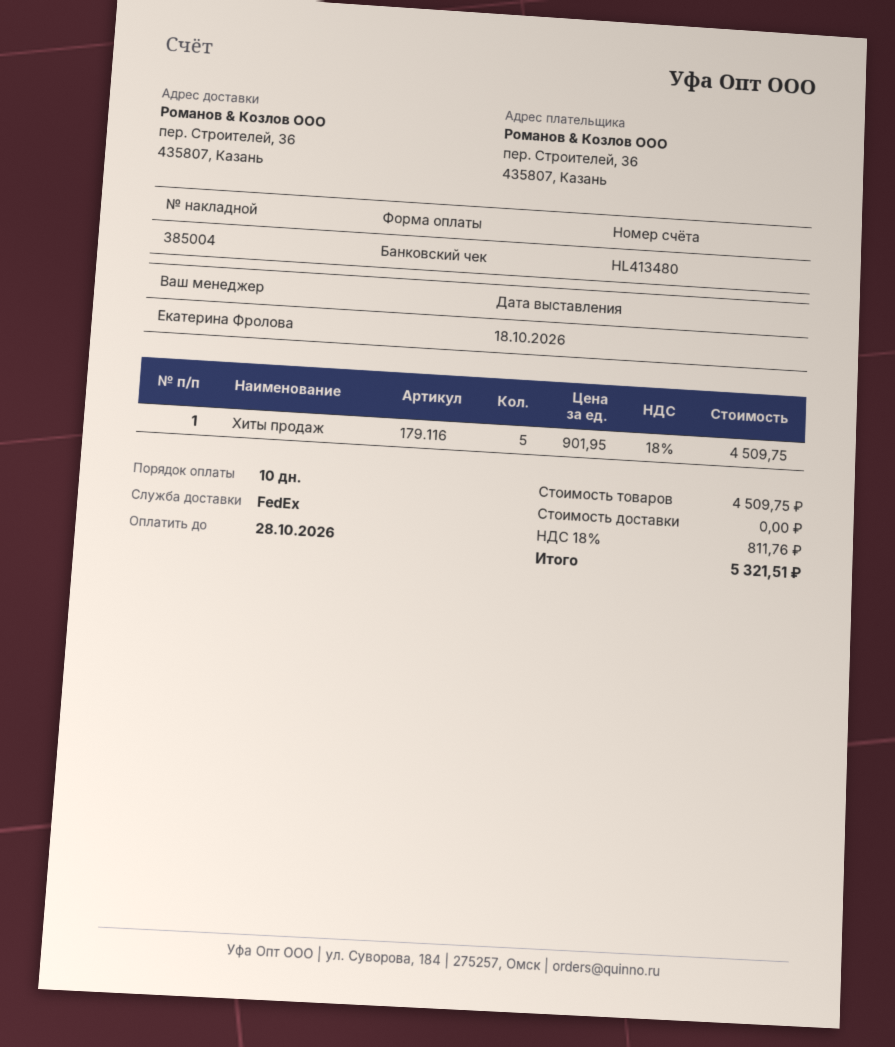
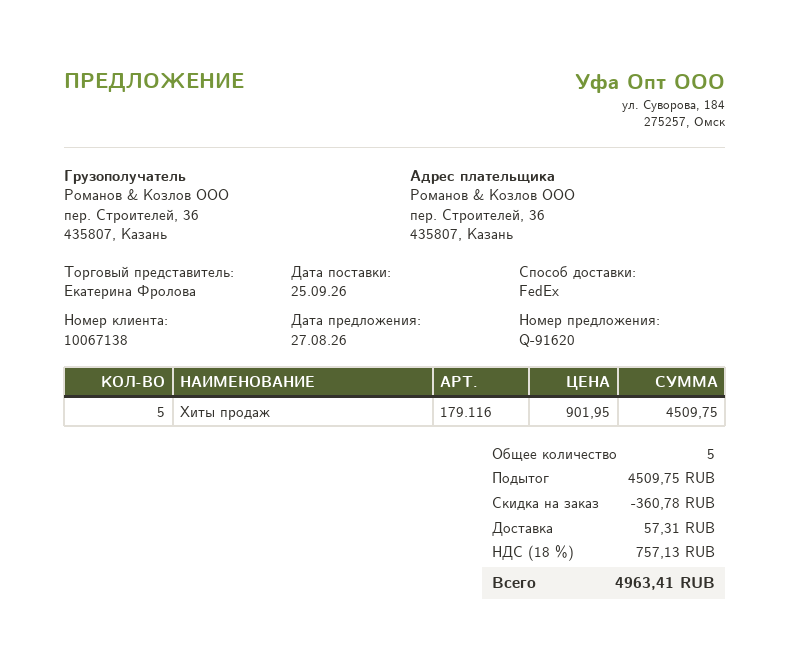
discount: none -> 360.78
shipping: 0.00 -> 57.31
tax: 18% = 811.76 -> 18% = 757.13
total: 5321.51 -> 4963.41

